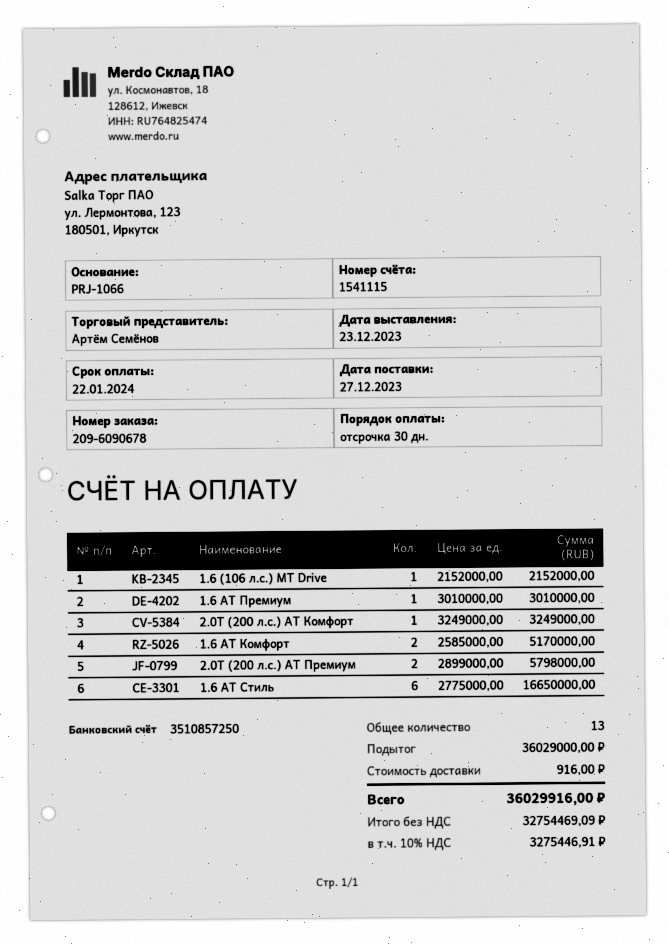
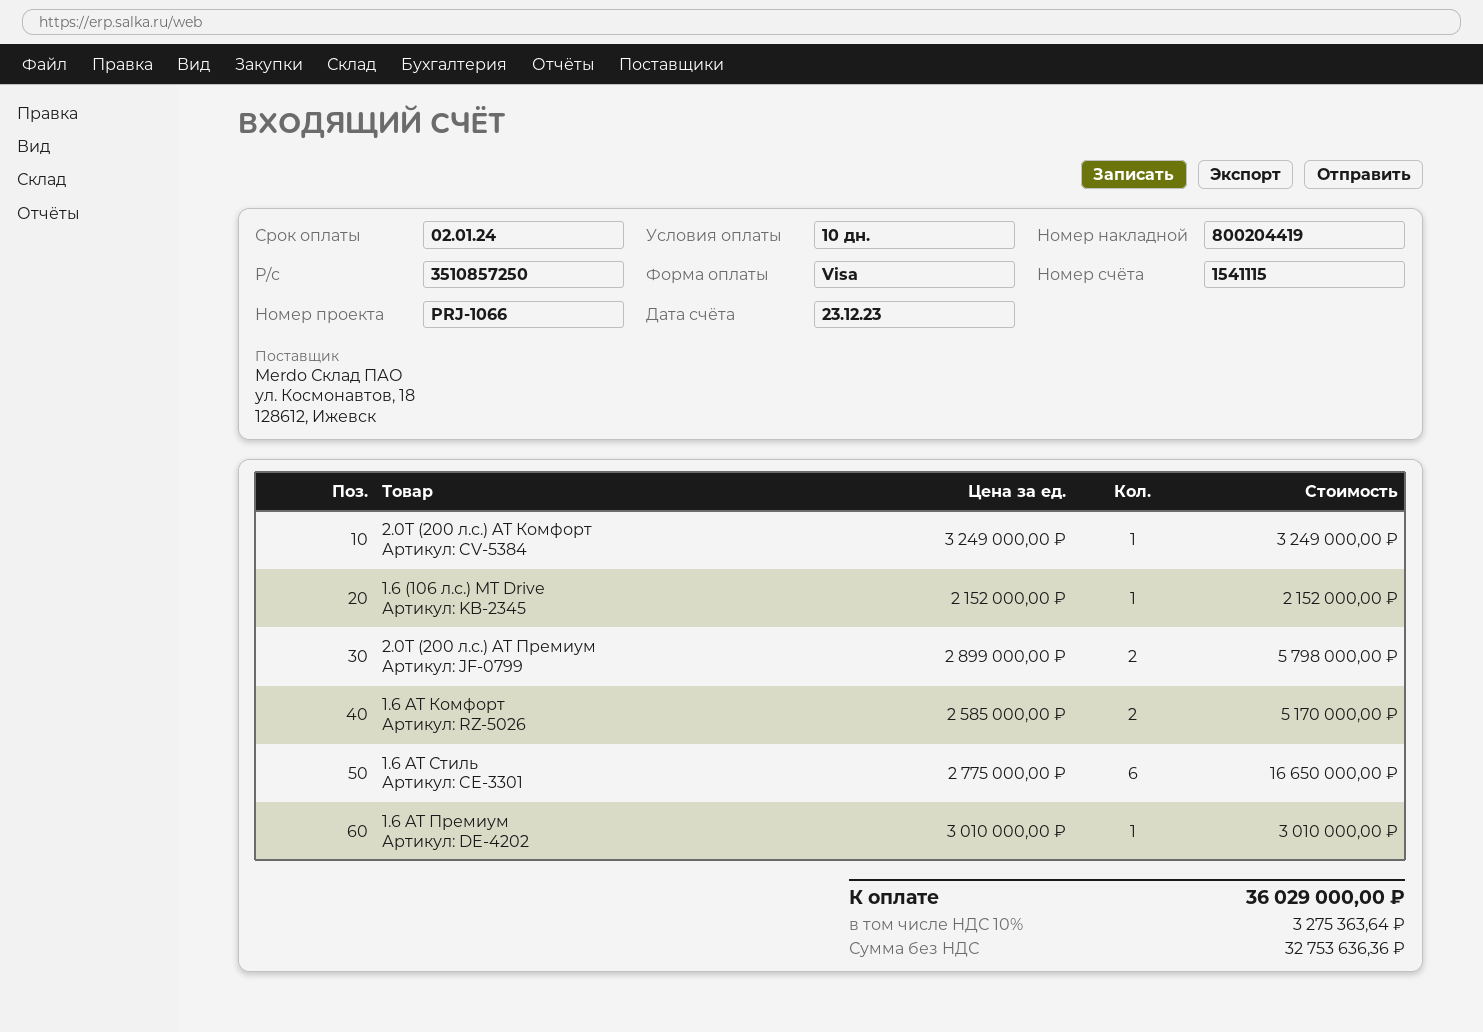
payment terms: 30 days -> 10 days
due date: 2024-01-22 -> 2024-01-02
shipping: 916.00 -> none
net: 32754469.09 -> 32753636.36
tax: 10% = 3275446.91 -> 10% = 3275363.64
total: 36029916.00 -> 36029000.00

